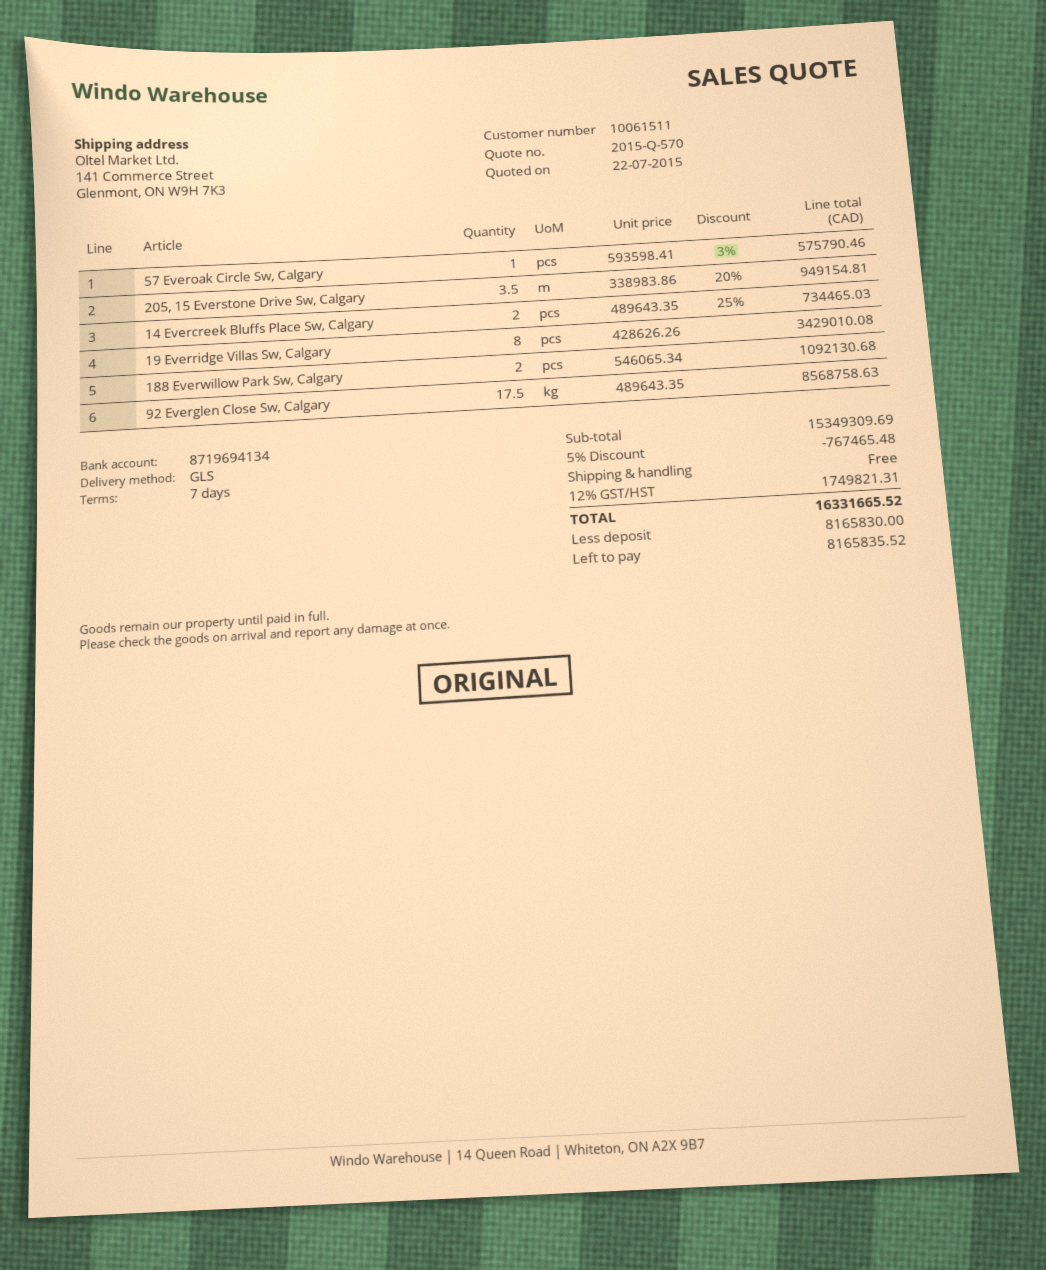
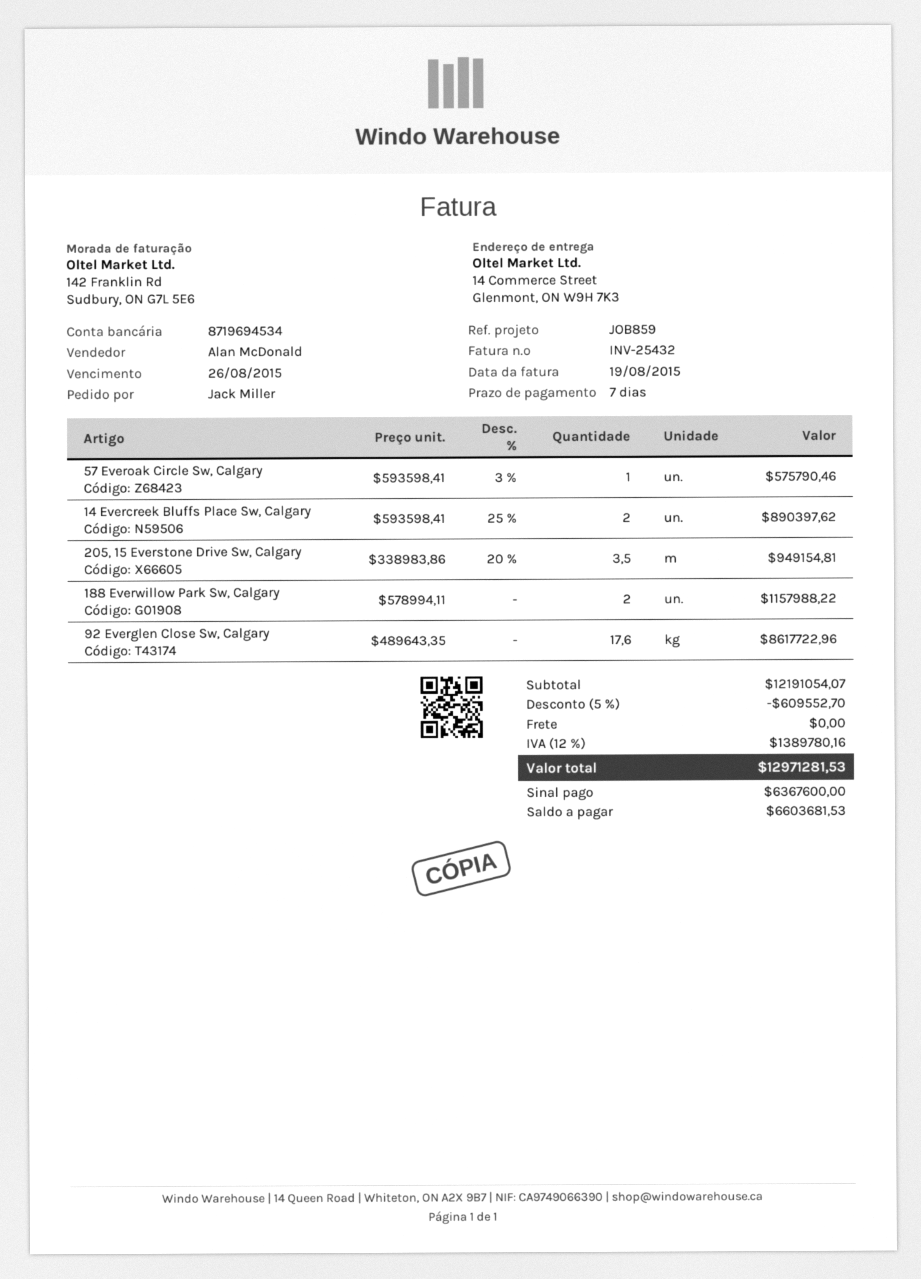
bank account: 8719694134 -> 8719694534
ship to: 141 Commerce Street, Glenmont, ON W9H 7K3 -> 14 Commerce Street, Glenmont, ON W9H 7K3
14 Evercreek Bluffs Place Sw, Calgary: 2 x 489643.35 - 25% = 734465.03 -> 2 x 593598.41 - 25% = 890397.62
19 Everridge Villas Sw, Calgary: 8 x 428626.26 = 3429010.08 -> none
188 Everwillow Park Sw, Calgary: 2 x 546065.34 = 1092130.68 -> 2 x 578994.11 = 1157988.22
92 Everglen Close Sw, Calgary: 17.5 x 489643.35 = 8568758.63 -> 17.6 x 489643.35 = 8617722.96
subtotal: 15349309.69 -> 12191054.07
discount: 5% = 767465.48 -> 5% = 609552.70
tax: 12% = 1749821.31 -> 12% = 1389780.16
total: 16331665.52 -> 12971281.53
deposit: 8165830.00 -> 6367600.00
balance: 8165835.52 -> 6603681.53

